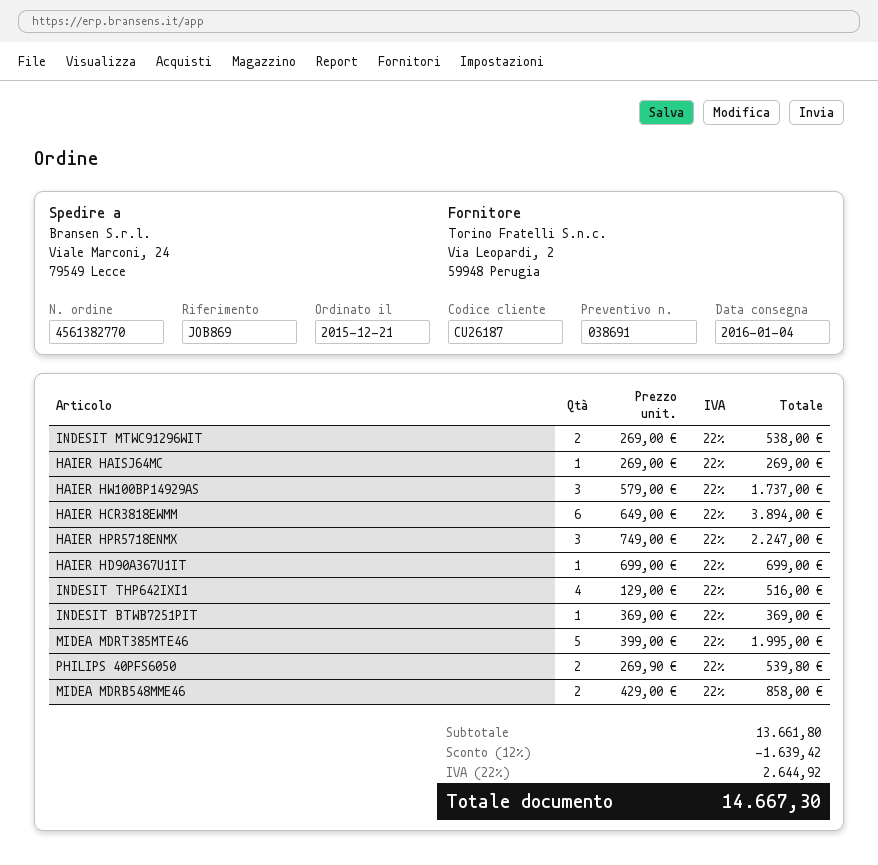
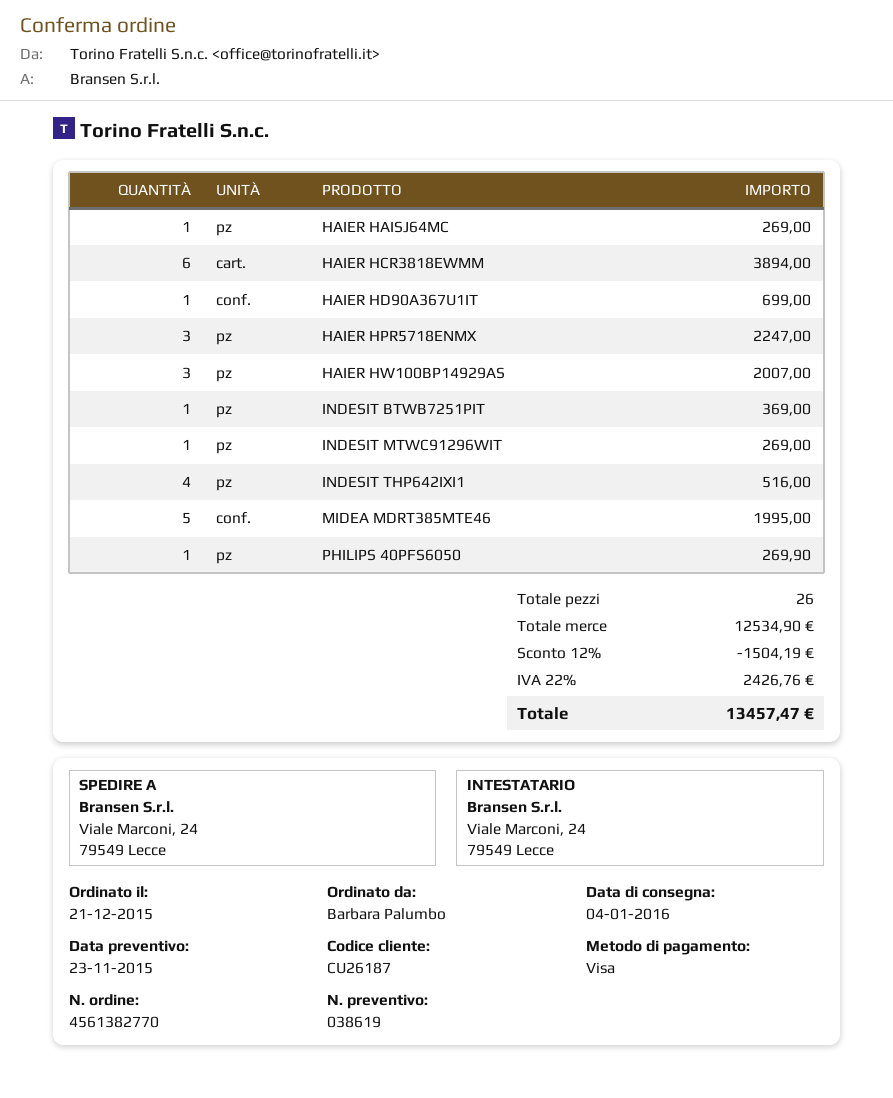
quote number: 038691 -> 038619
INDESIT MTWC91296WIT: 2 for 538.00 -> 1 for 269.00
HAIER HW100BP14929AS: 3 for 1737.00 -> 3 for 2007.00
PHILIPS 40PFS6050: 2 for 539.80 -> 1 for 269.90
MIDEA MDRB548MME46: 2 for 858.00 -> none
subtotal: 13661.80 -> 12534.90
discount: 12% = 1639.42 -> 12% = 1504.19
tax: 22% = 2644.92 -> 22% = 2426.76
total: 14667.30 -> 13457.47

